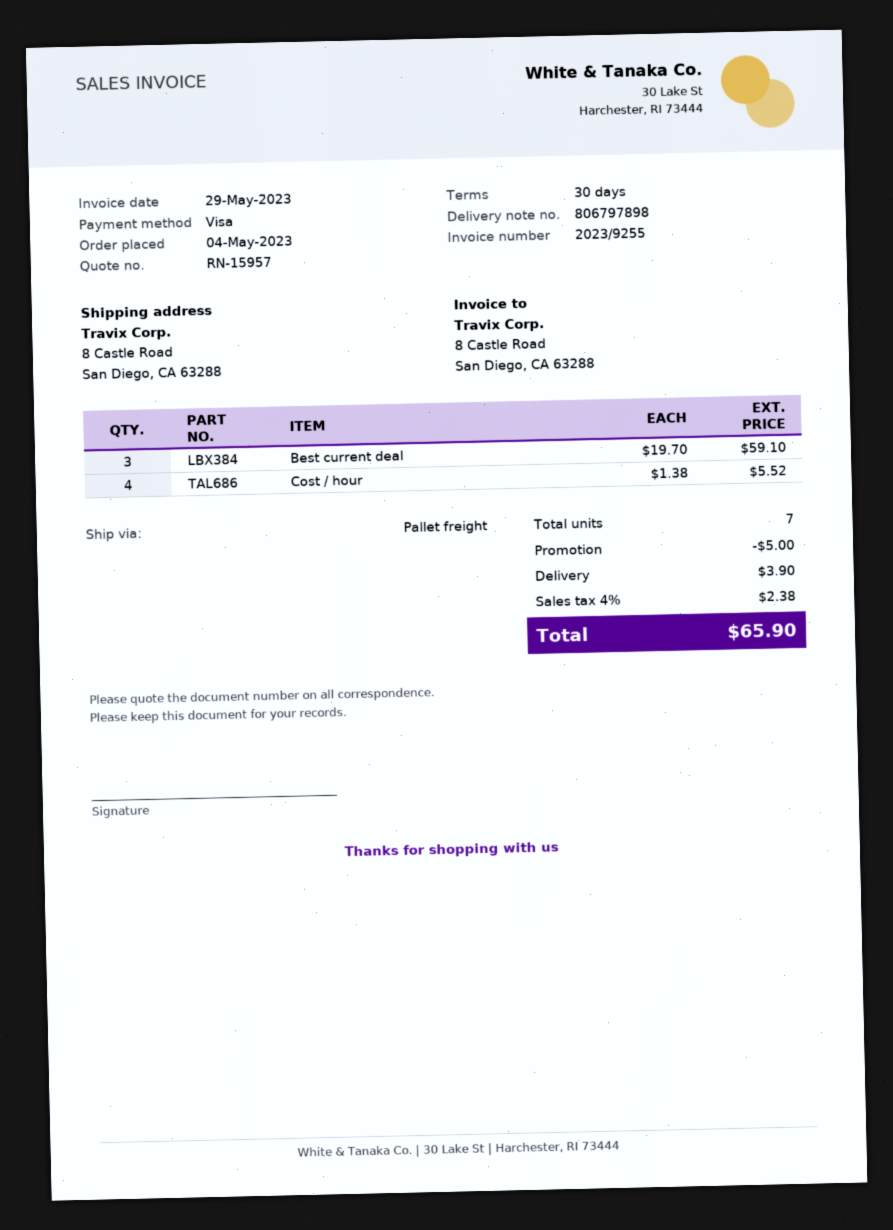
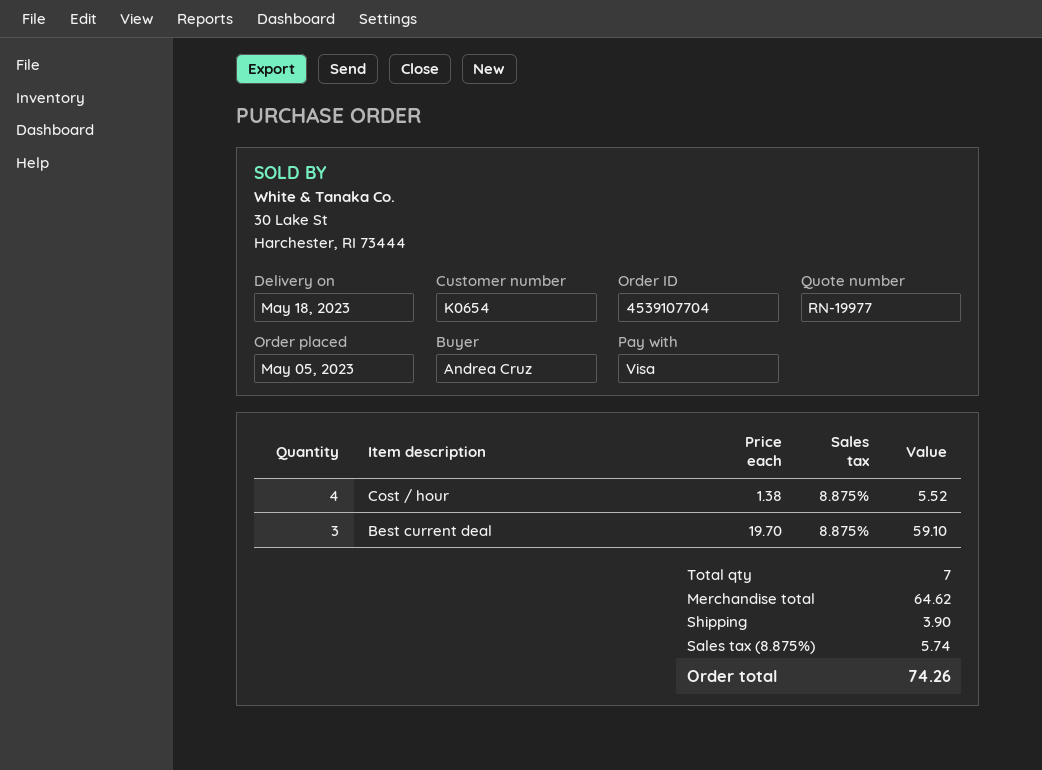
quote number: RN-15957 -> RN-19977
order date: 2023-05-04 -> 2023-05-05
discount: 5.00 -> none
tax: 4% = 2.38 -> 8.875% = 5.74
total: 65.90 -> 74.26

